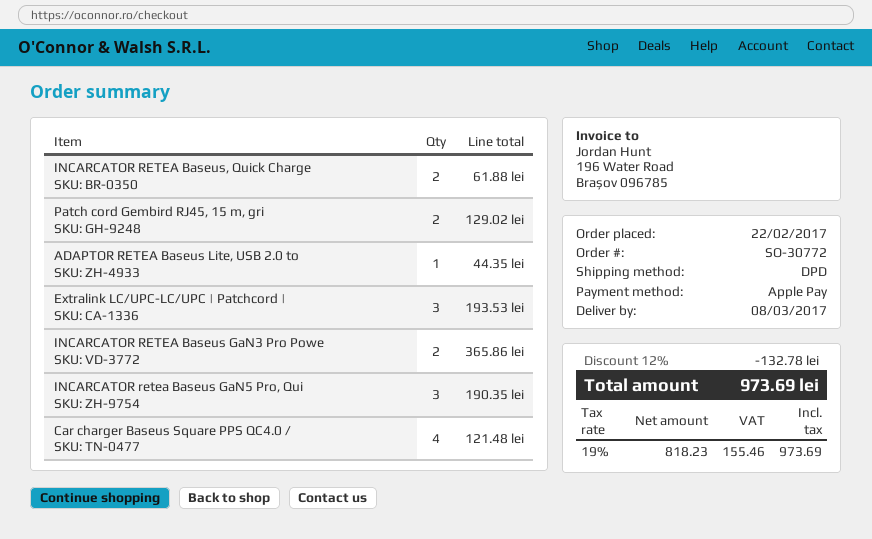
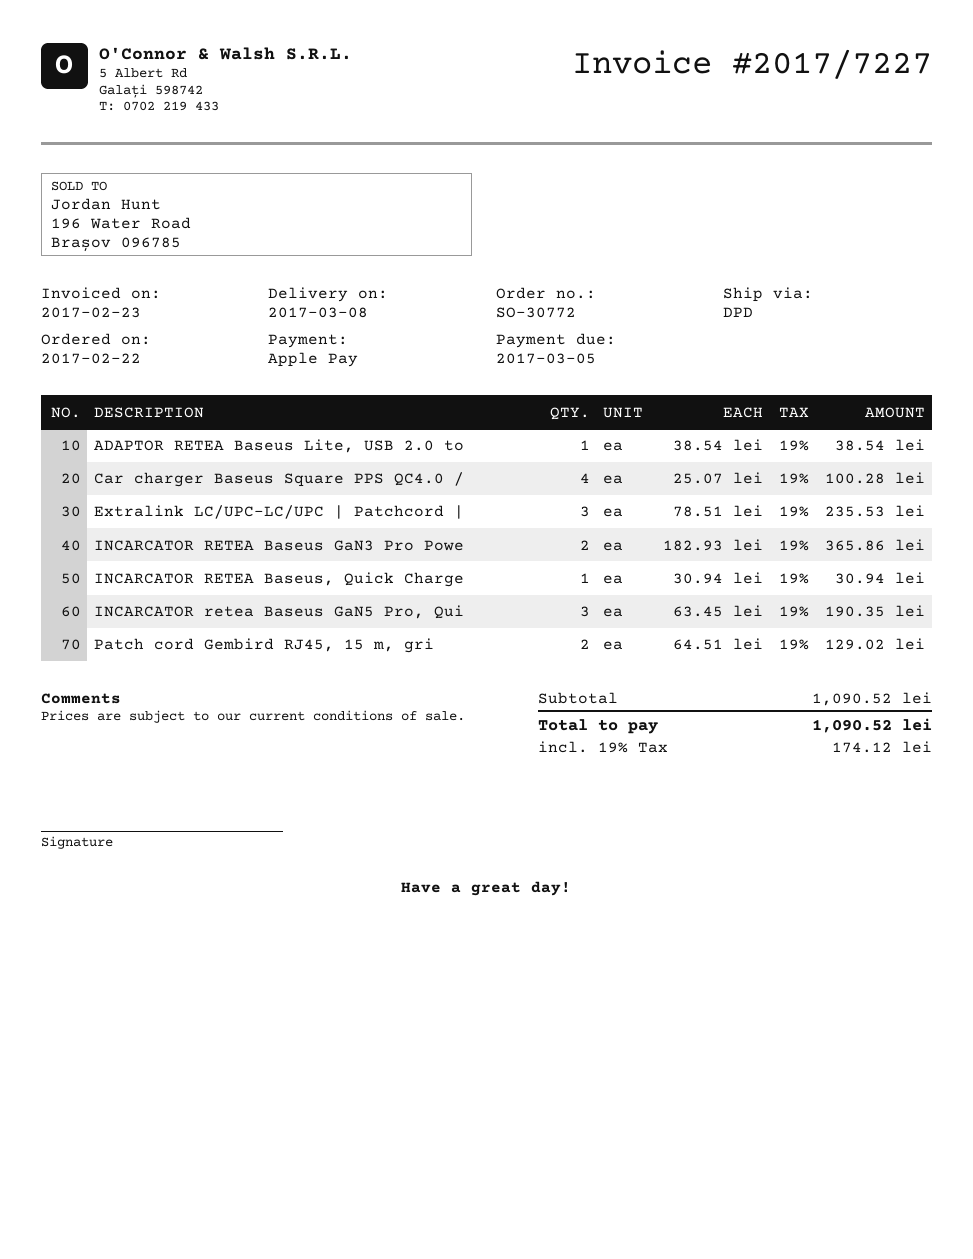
INCARCATOR RETEA Baseus, Quick Charge: 2 for 61.88 -> 1 for 30.94
ADAPTOR RETEA Baseus Lite, USB 2.0 to: 1 for 44.35 -> 1 for 38.54
Extralink LC/UPC-LC/UPC | Patchcord |: 3 for 193.53 -> 3 for 235.53
Car charger Baseus Square PPS QC4.0 /: 4 for 121.48 -> 4 for 100.28
discount: 12% = 132.78 -> none
tax: 19% = 155.46 -> 19% = 174.12
total: 973.69 -> 1090.52

